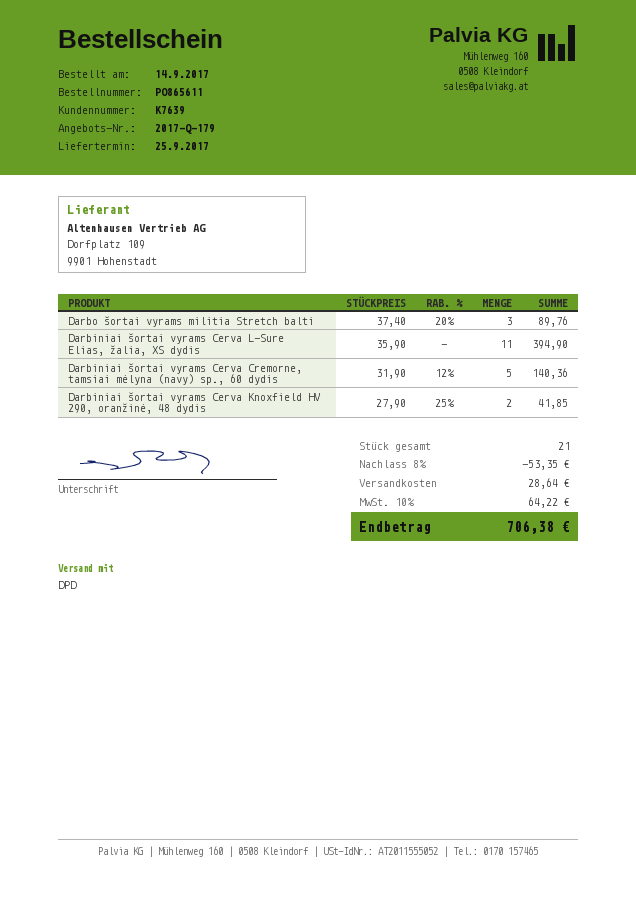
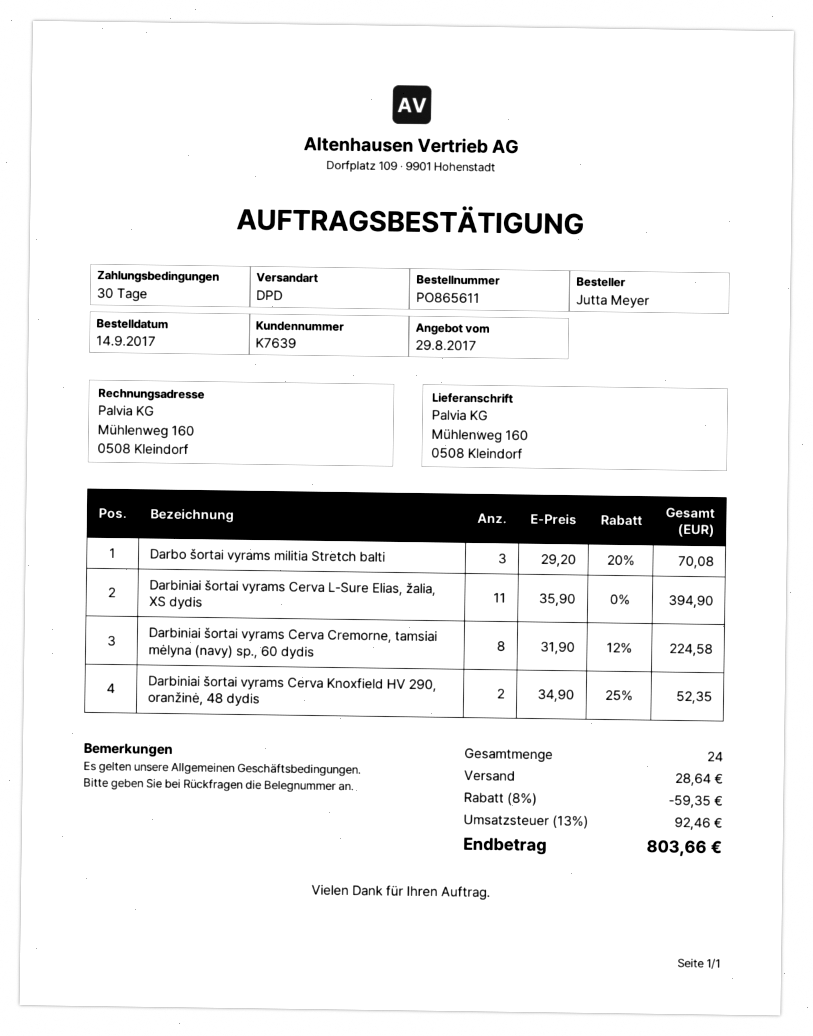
Darbo šortai vyrams militia Stretch balti: 3 x 37.40 - 20% = 89.76 -> 3 x 29.20 - 20% = 70.08
Darbiniai šortai vyrams Cerva Cremorne, tamsiai mėlyna (navy) sp., 60 dydis: 5 x 31.90 - 12% = 140.36 -> 8 x 31.90 - 12% = 224.58
Darbiniai šortai vyrams Cerva Knoxfield HV 290, oranžinė, 48 dydis: 2 x 27.90 - 25% = 41.85 -> 2 x 34.90 - 25% = 52.35
total quantity: 21 -> 24
discount: 8% = 53.35 -> 8% = 59.35
tax: 10% = 64.22 -> 13% = 92.46
total: 706.38 -> 803.66

